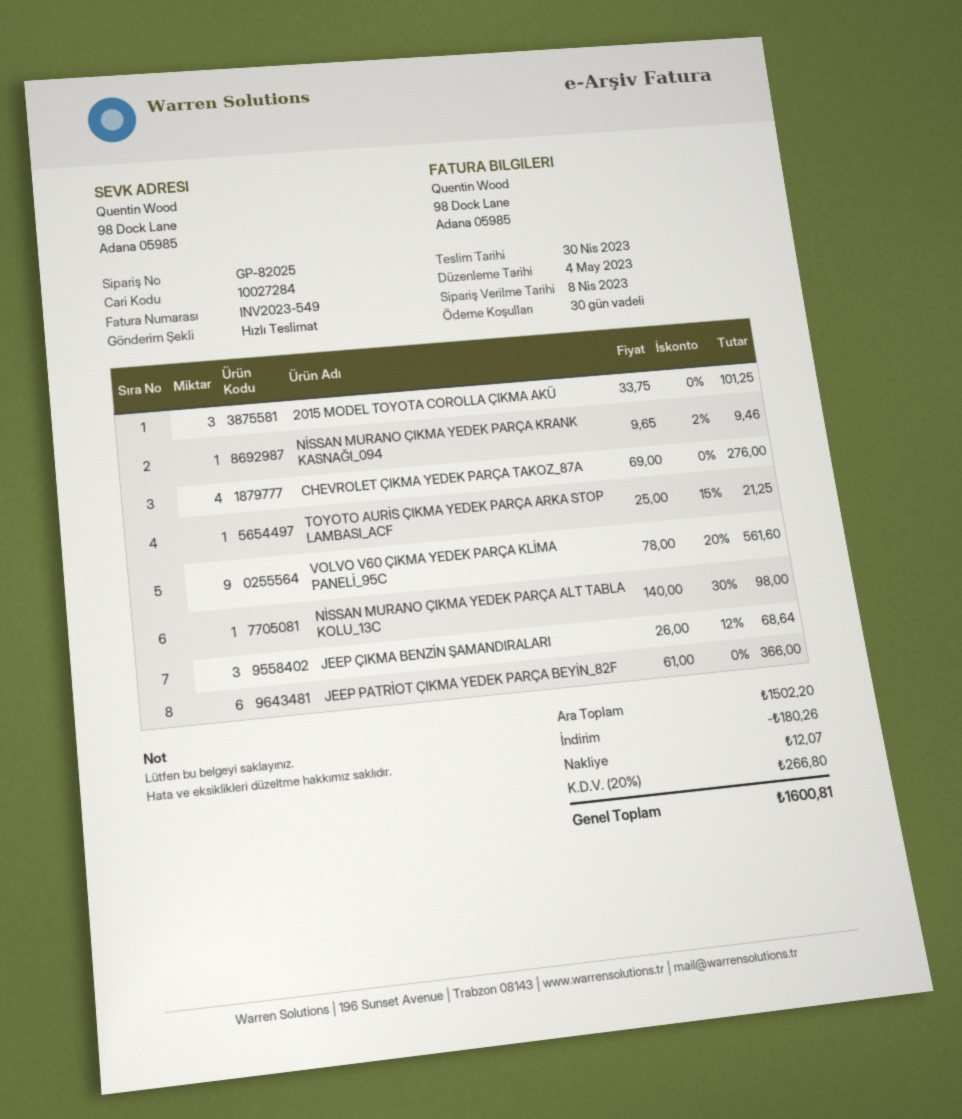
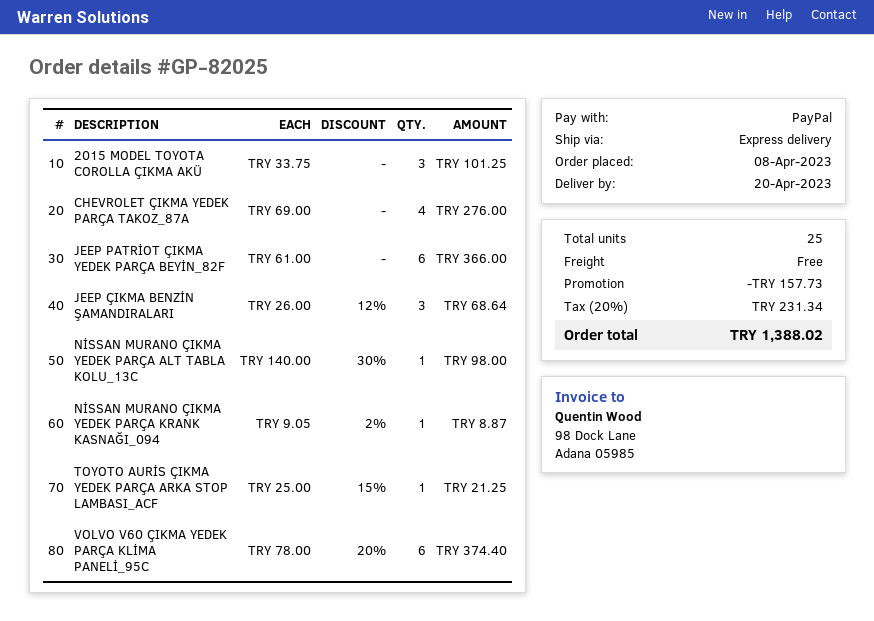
delivery date: 2023-04-30 -> 2023-04-20
NİSSAN MURANO ÇIKMA YEDEK PARÇA KRANK KASNAĞI_094: 1 x 9.65 - 2% = 9.46 -> 1 x 9.05 - 2% = 8.87
VOLVO V60 ÇIKMA YEDEK PARÇA KLİMA PANELİ_95C: 9 x 78.00 - 20% = 561.60 -> 6 x 78.00 - 20% = 374.40
discount: 180.26 -> 157.73
shipping: 12.07 -> 0.00
tax: 20% = 266.80 -> 20% = 231.34
total: 1600.81 -> 1388.02

